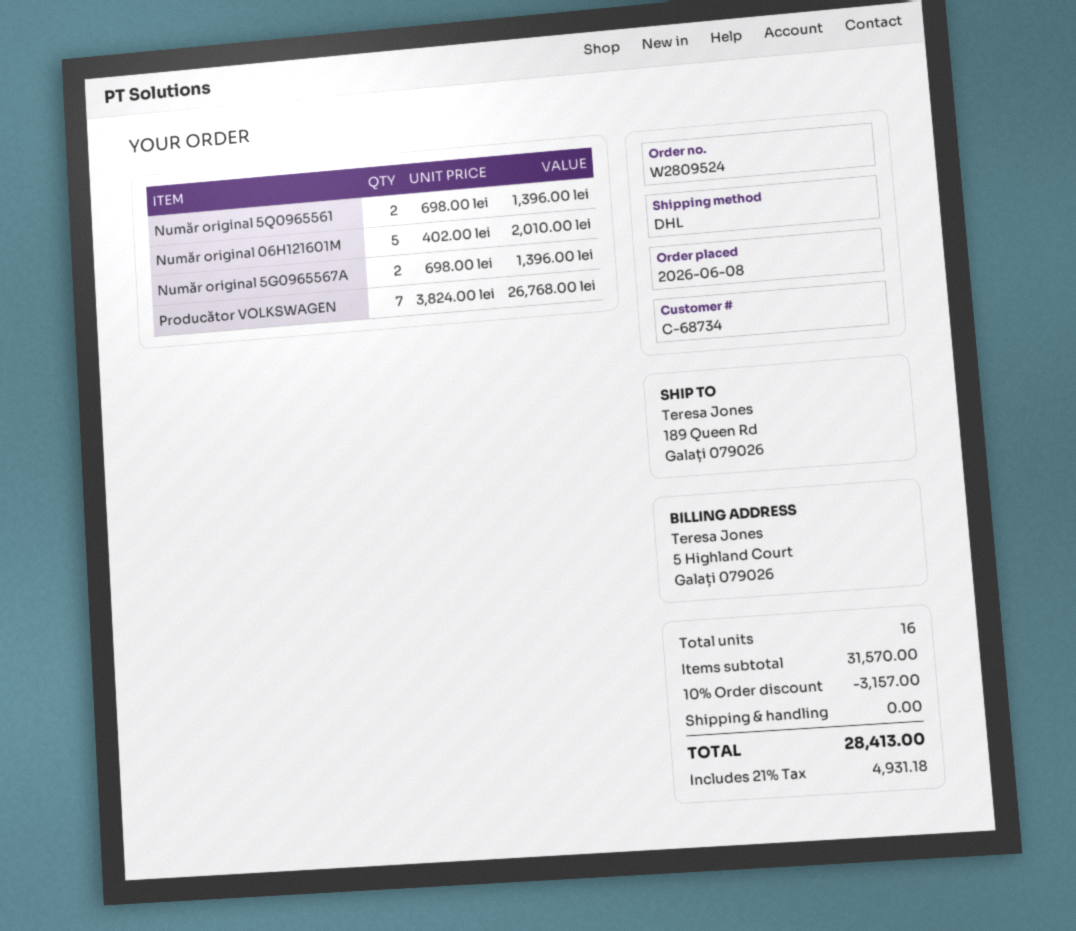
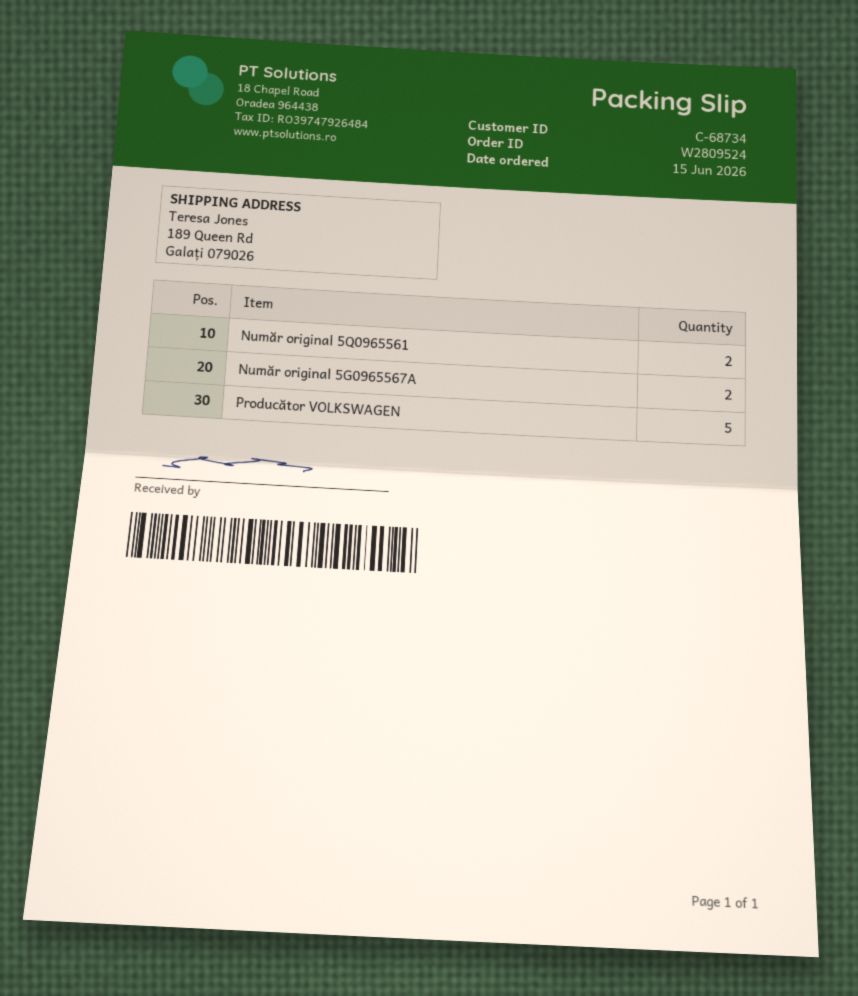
order date: 2026-06-08 -> 2026-06-15
Număr original 06H121601M: 5 -> none
Producător VOLKSWAGEN: 7 -> 5

